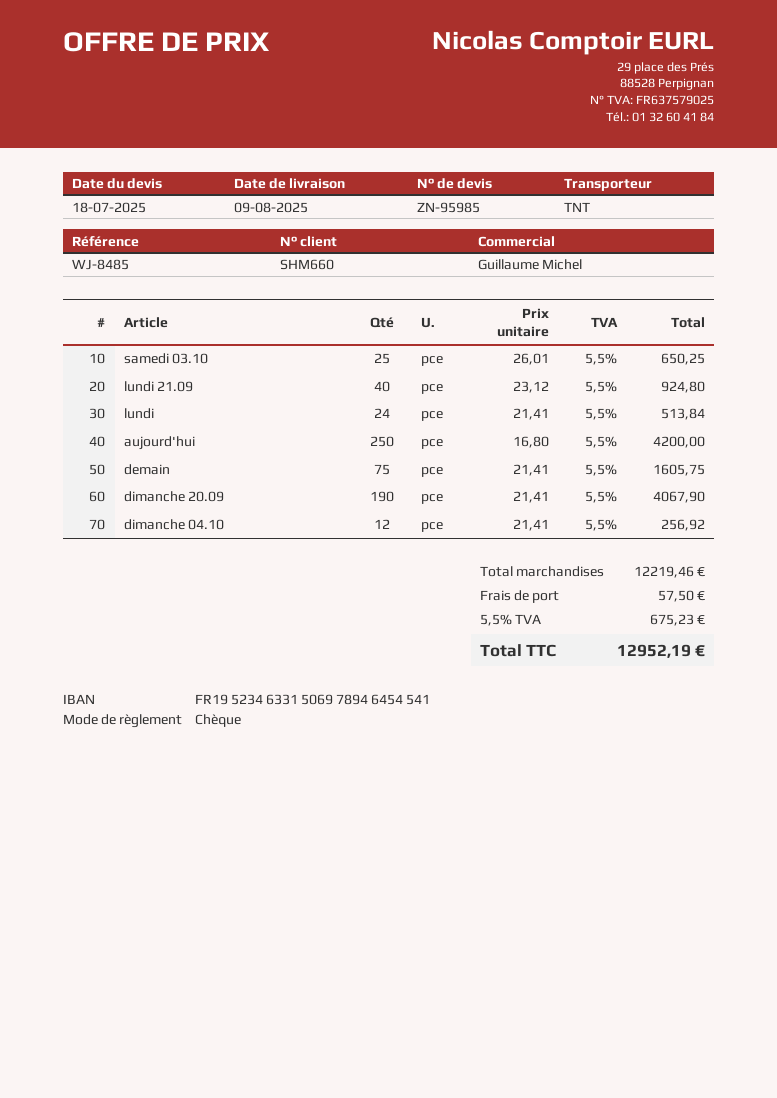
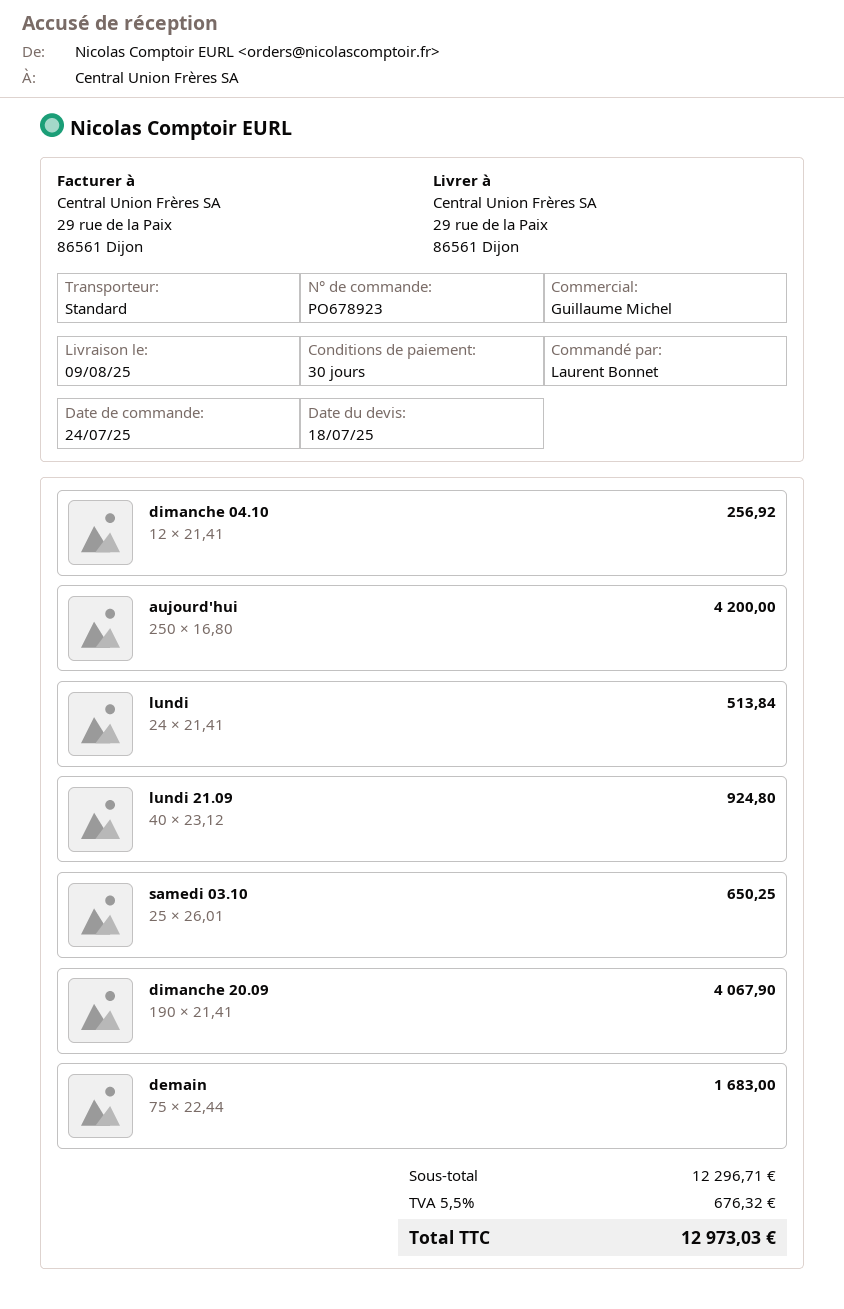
shipping method: TNT -> standard
demain: 75 x 21.41 = 1605.75 -> 75 x 22.44 = 1683.00
subtotal: 12219.46 -> 12296.71
shipping: 57.50 -> none
tax: 5.5% = 675.23 -> 5.5% = 676.32
total: 12952.19 -> 12973.03

